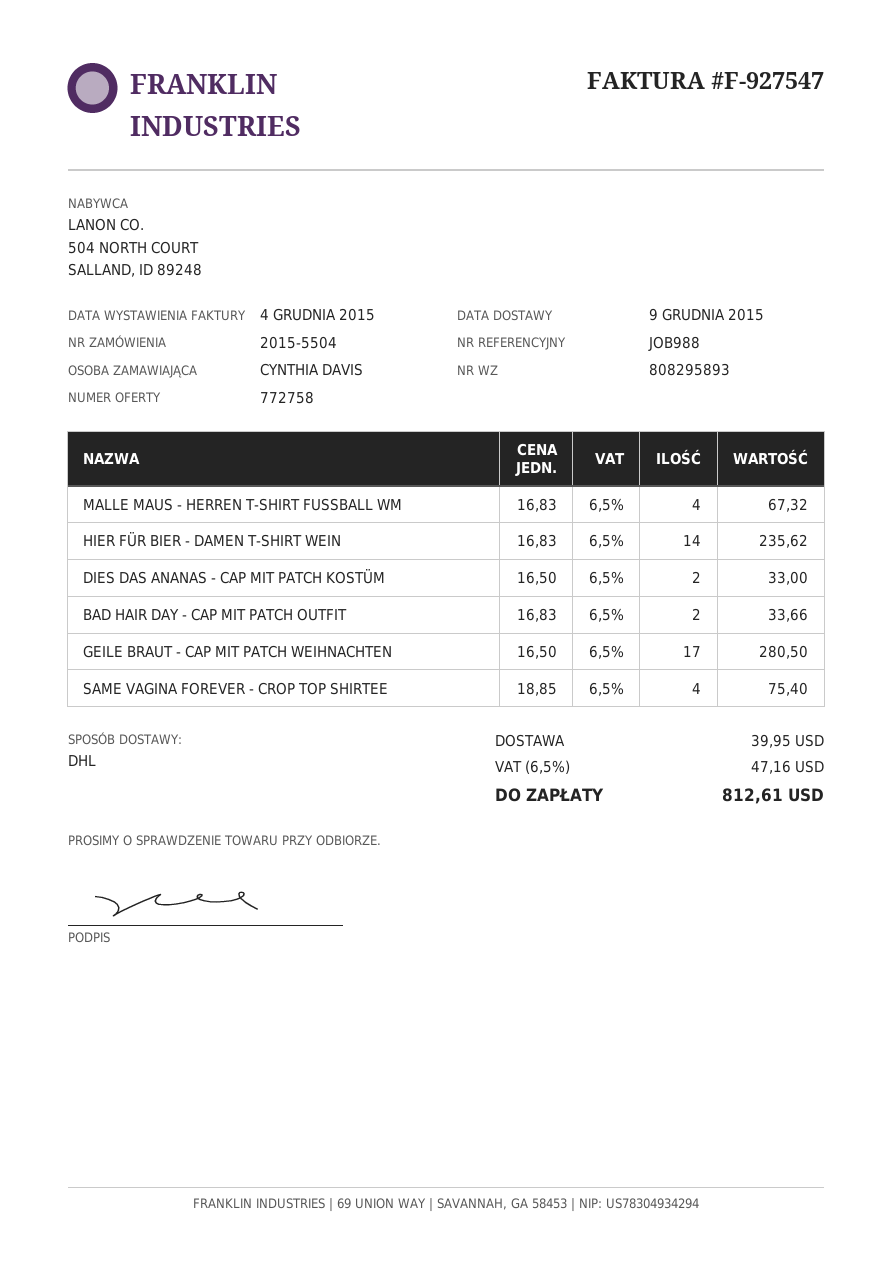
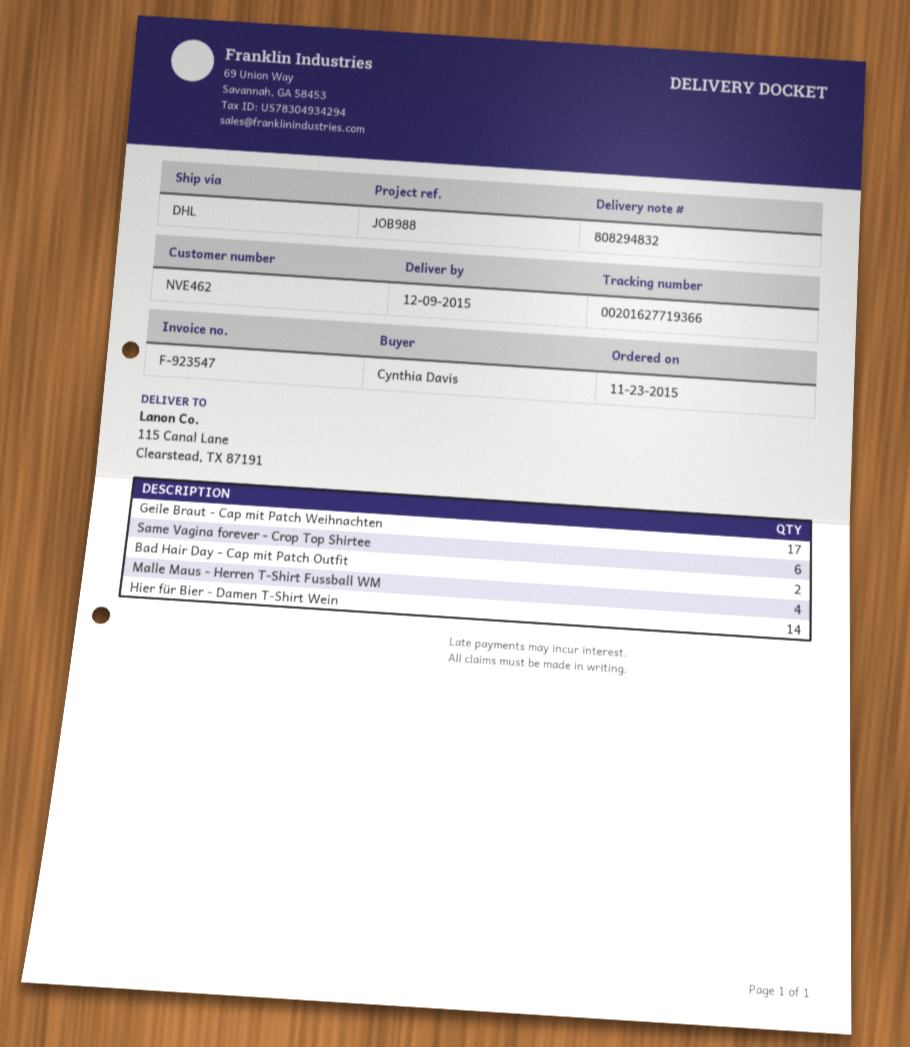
delivery note number: 808295893 -> 808294832
invoice number: F-927547 -> F-923547
DIES DAS ANANAS - CAP MIT PATCH KOSTÜM: 2 -> none
SAME VAGINA FOREVER - CROP TOP SHIRTEE: 4 -> 6

